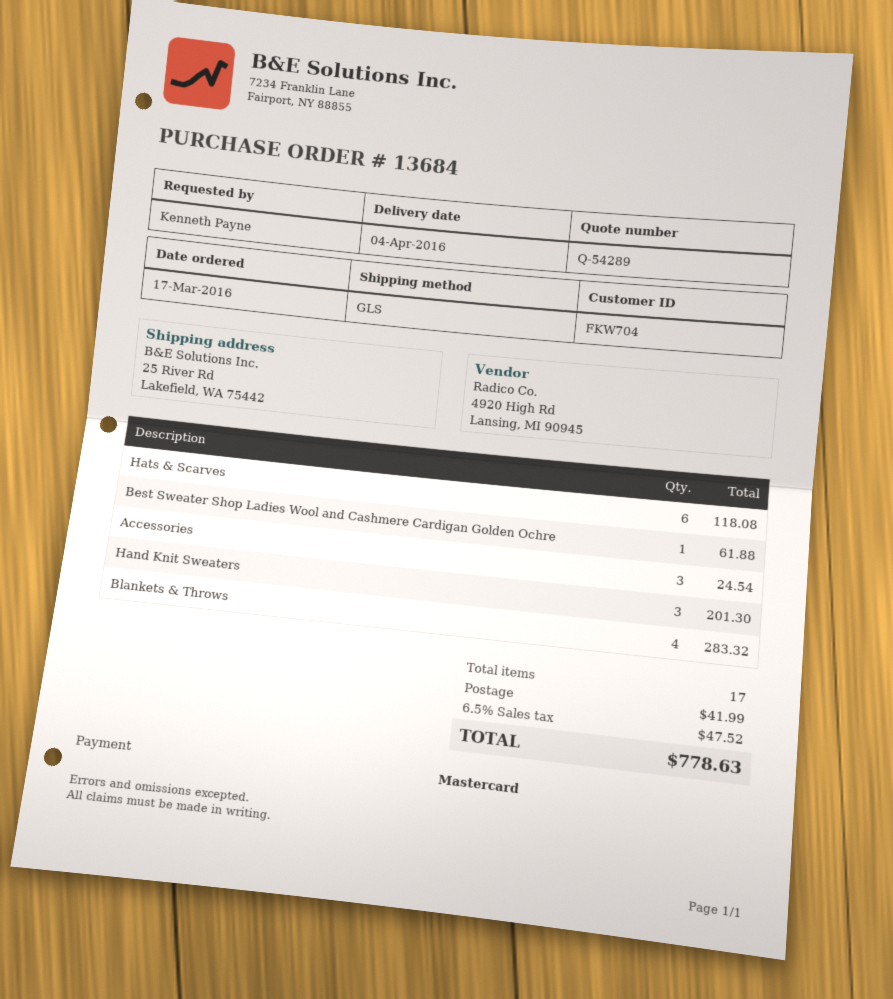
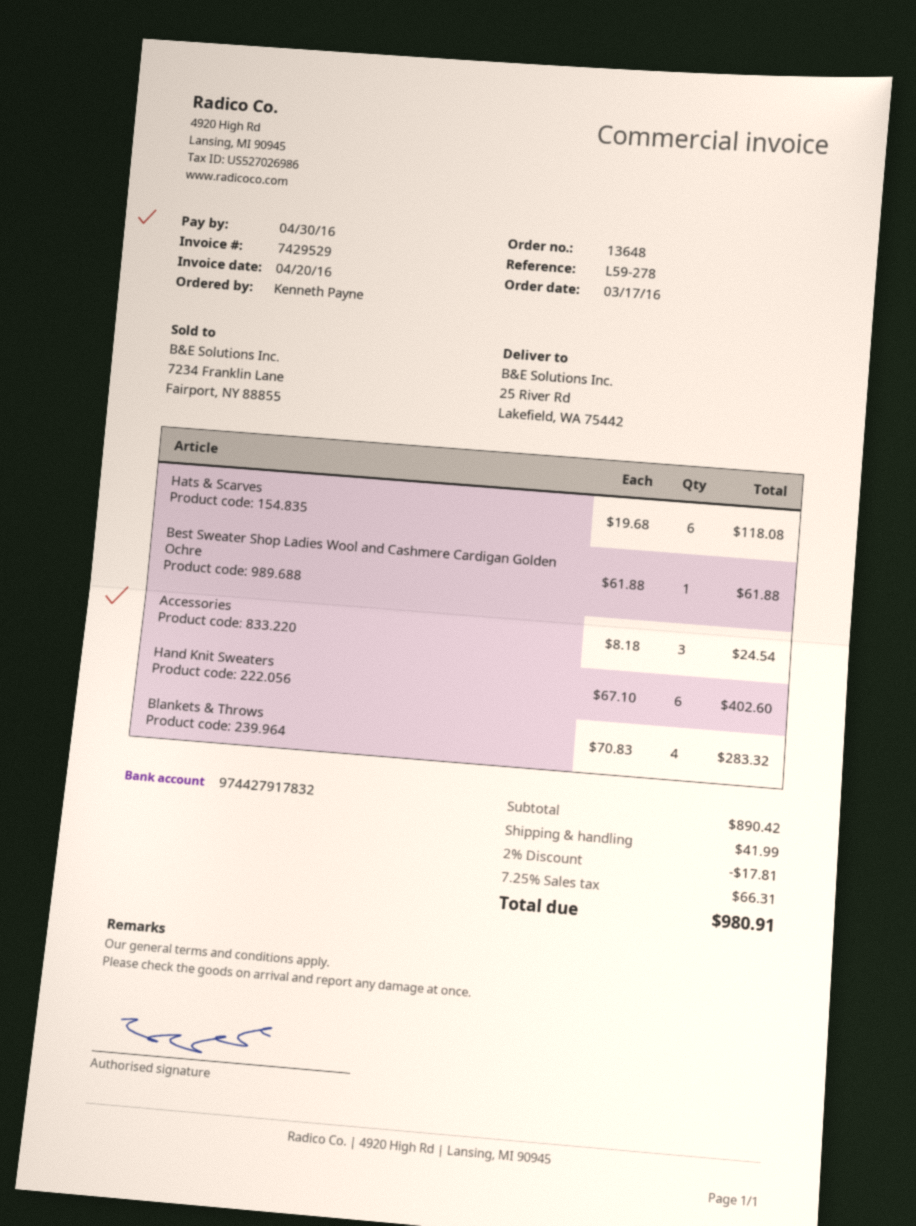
order number: 13684 -> 13648
Hand Knit Sweaters: 3 for 201.30 -> 6 for 402.60
discount: none -> 2% = 17.81
tax: 6.5% = 47.52 -> 7.25% = 66.31
total: 778.63 -> 980.91

